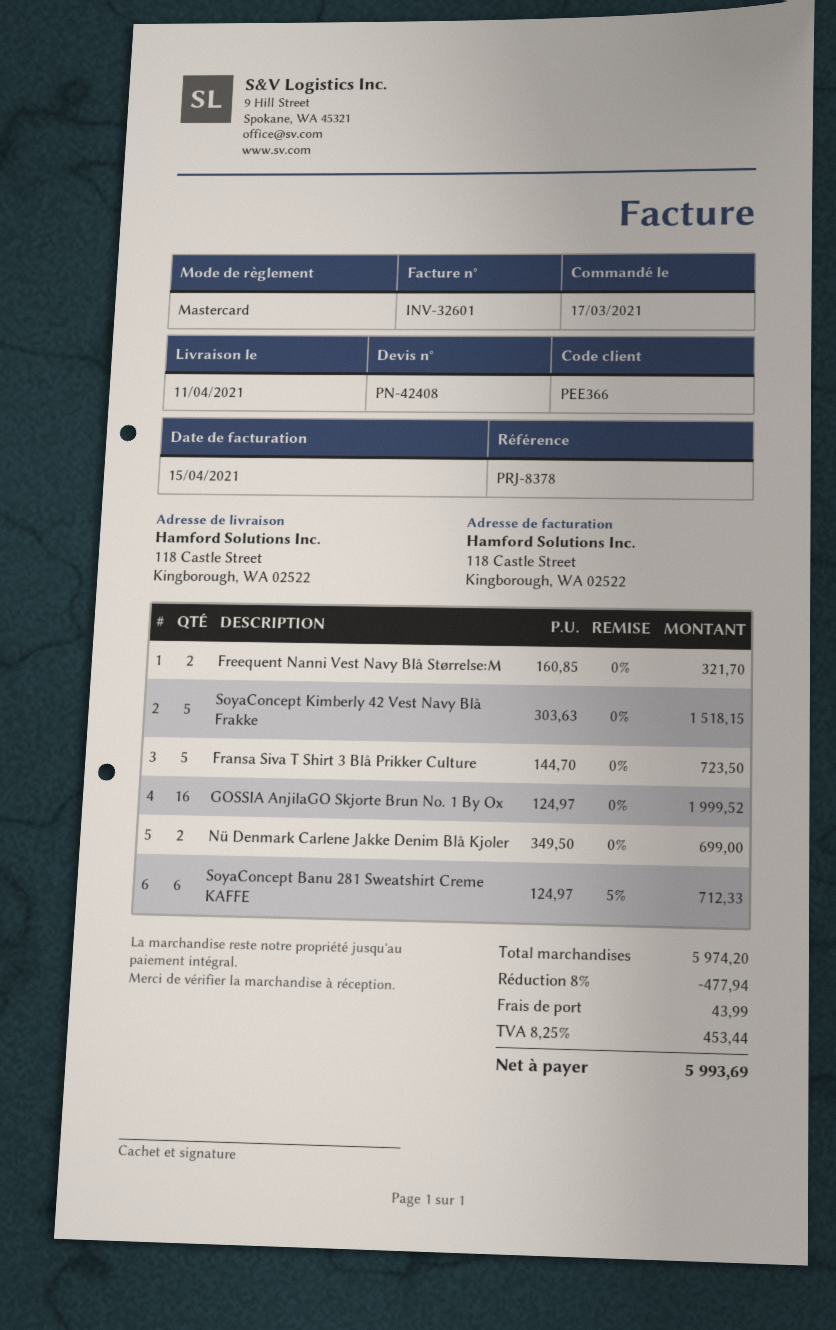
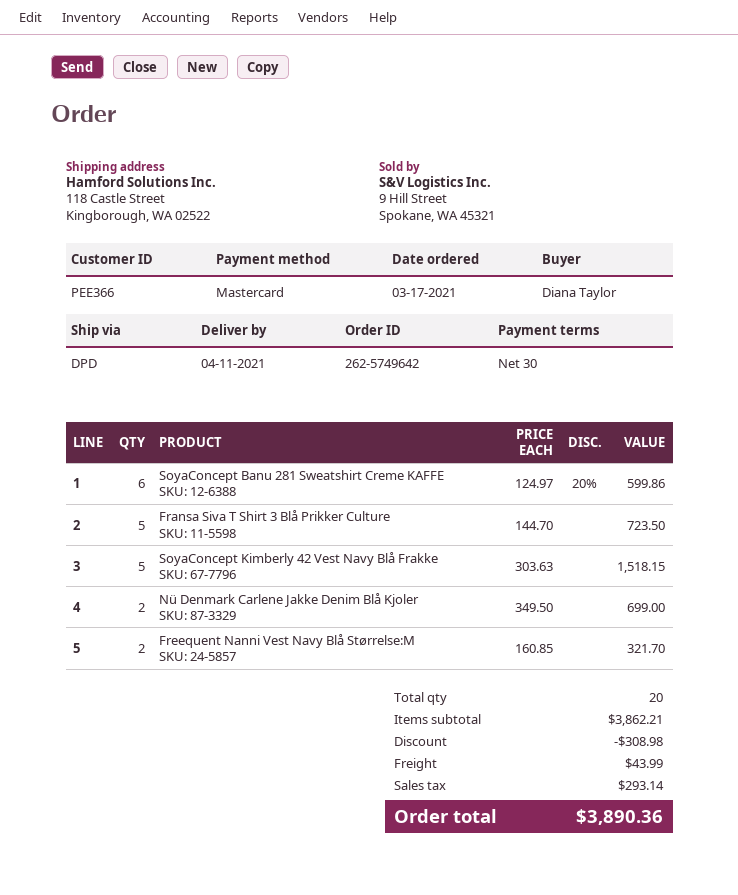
GOSSIA AnjilaGO Skjorte Brun No. 1 By Ox: 16 x 124.97 = 1999.52 -> none
SoyaConcept Banu 281 Sweatshirt Creme KAFFE: 6 x 124.97 - 5% = 712.33 -> 6 x 124.97 - 20% = 599.86
subtotal: 5974.20 -> 3862.21
discount: 477.94 -> 308.98
tax: 453.44 -> 293.14
total: 5993.69 -> 3890.36

